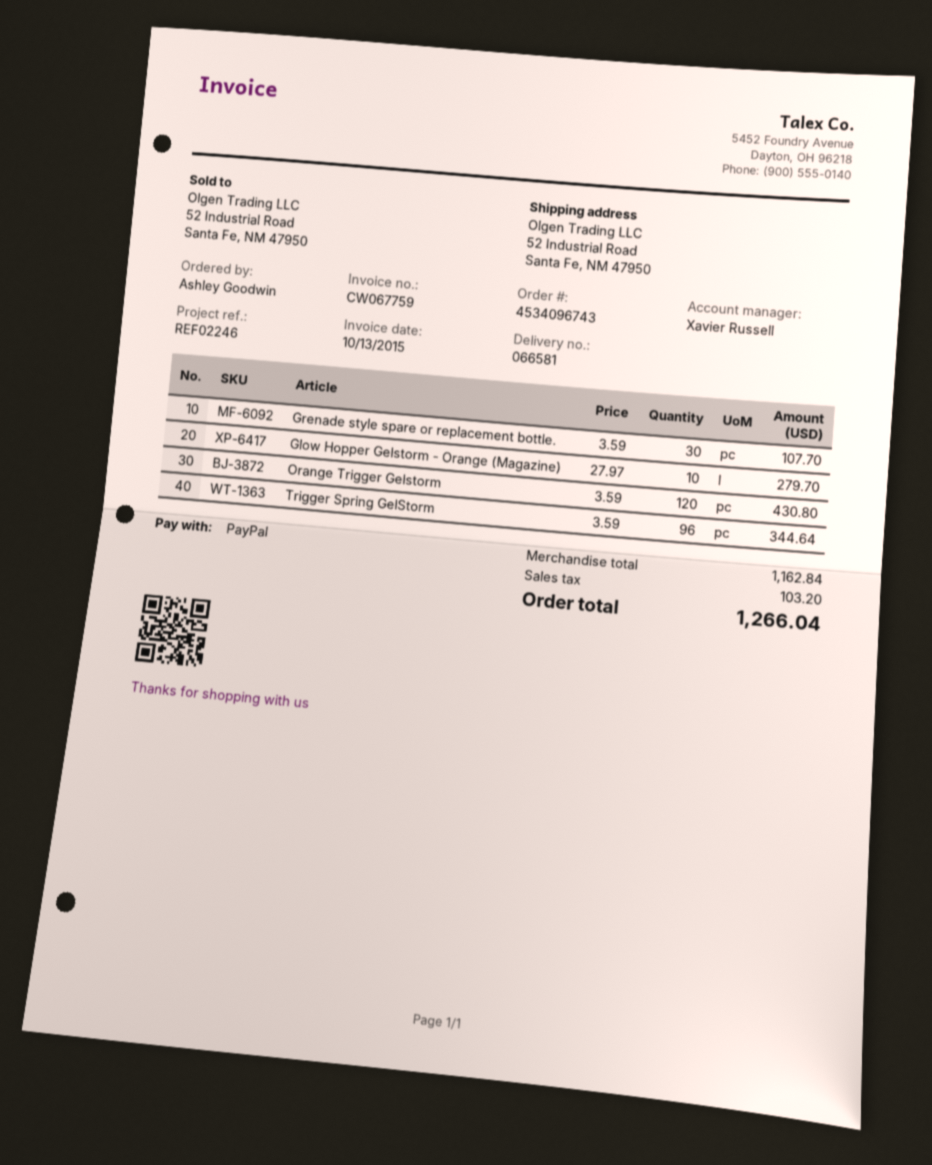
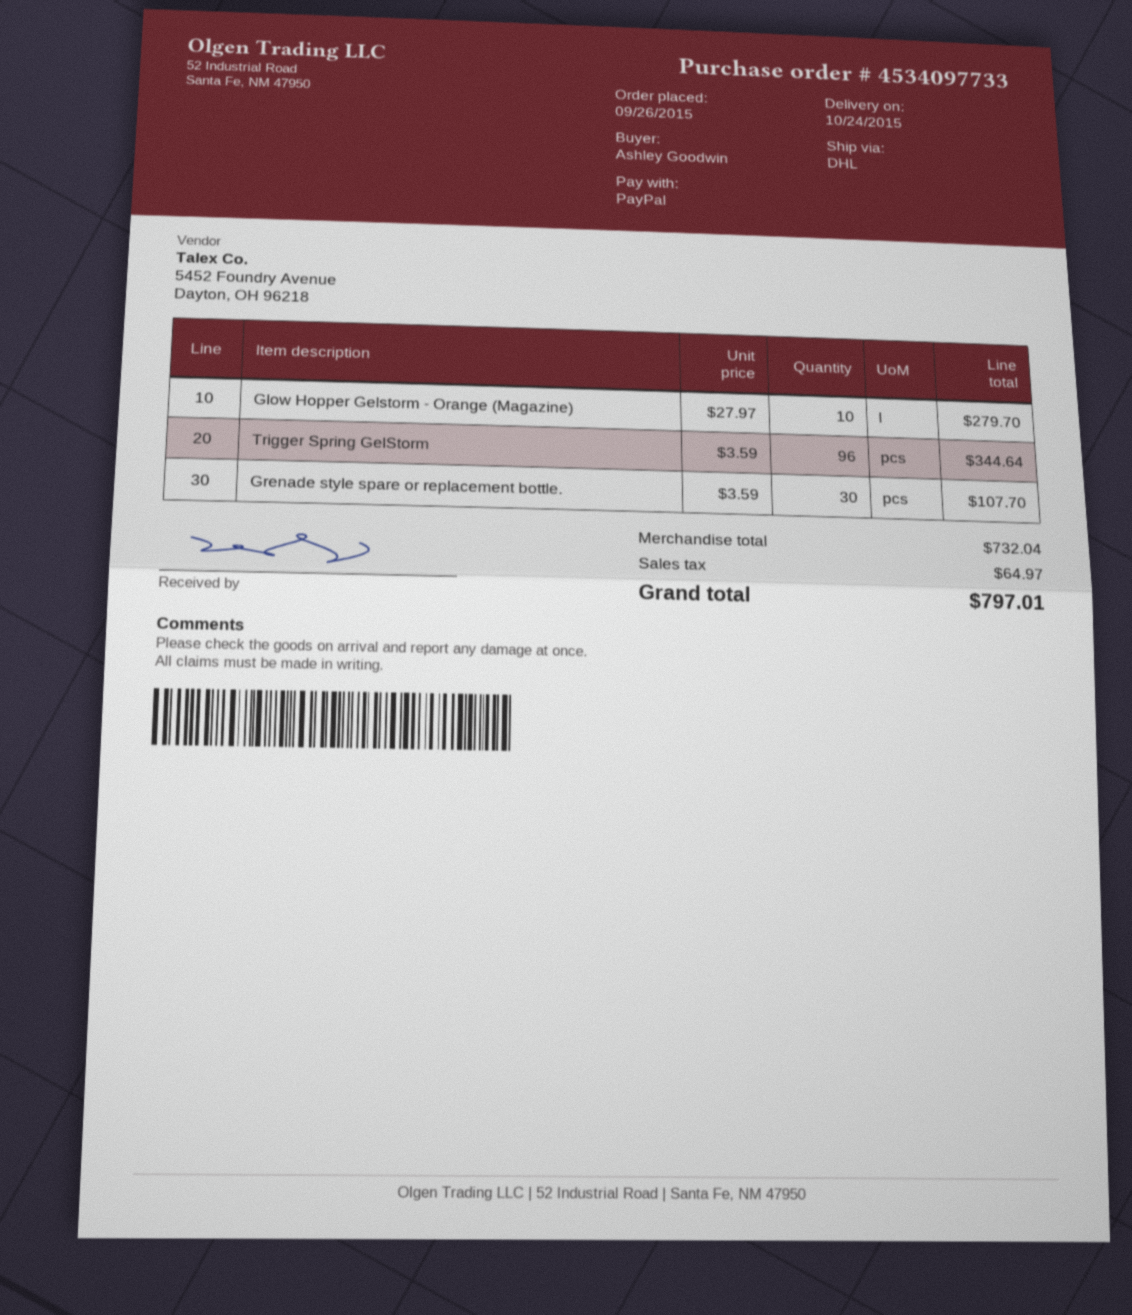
order number: 4534096743 -> 4534097733
Orange Trigger Gelstorm: 120 x 3.59 = 430.80 -> none
subtotal: 1162.84 -> 732.04
tax: 103.20 -> 64.97
total: 1266.04 -> 797.01

